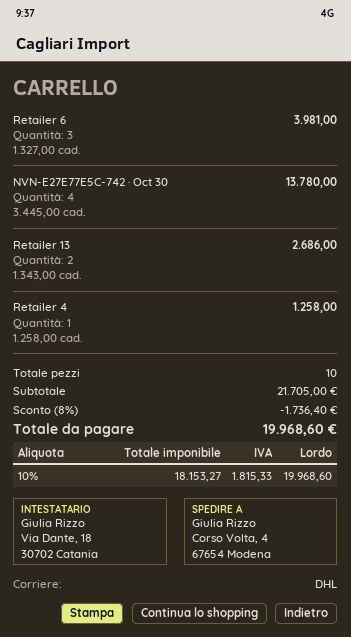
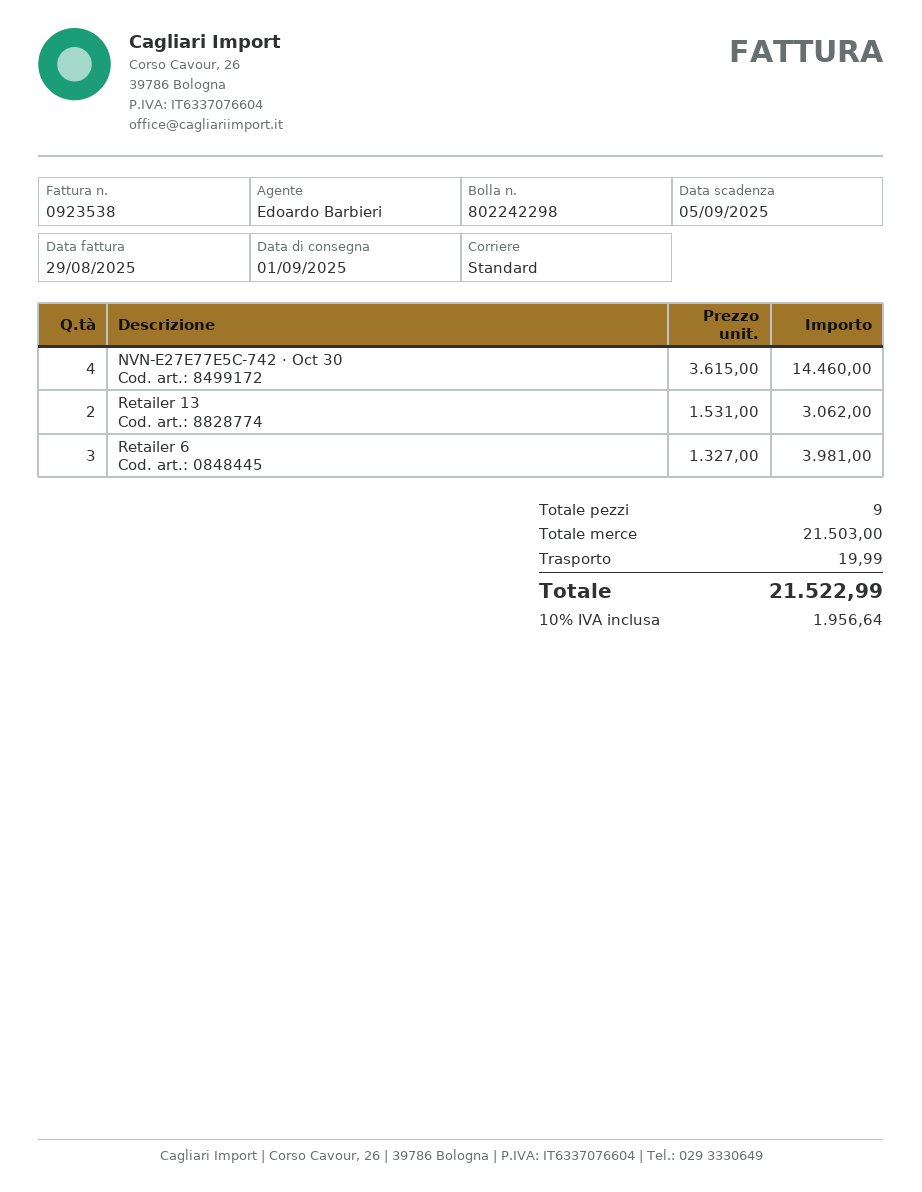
shipping method: DHL -> standard
NVN-E27E77E5C-742 · Oct 30: 4 x 3445.00 = 13780.00 -> 4 x 3615.00 = 14460.00
Retailer 13: 2 x 1343.00 = 2686.00 -> 2 x 1531.00 = 3062.00
Retailer 4: 1 x 1258.00 = 1258.00 -> none
total quantity: 10 -> 9
subtotal: 21705.00 -> 21503.00
discount: 8% = 1736.40 -> none
shipping: none -> 19.99
tax: 10% = 1815.33 -> 10% = 1956.64
total: 19968.60 -> 21522.99

